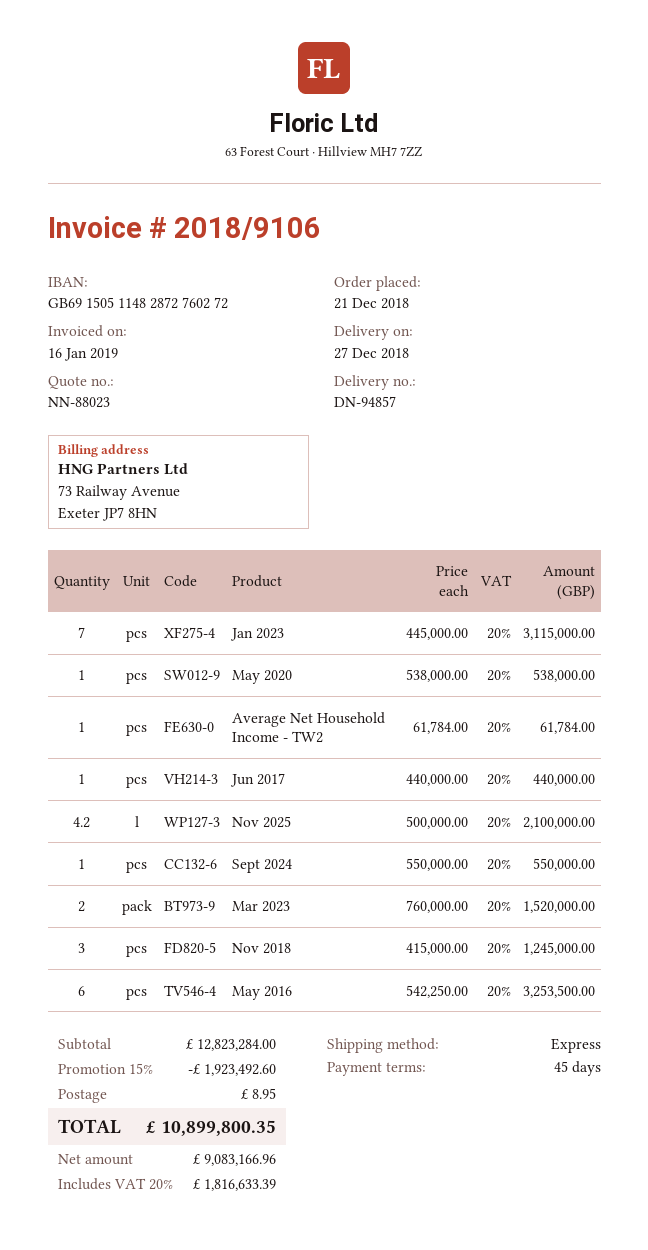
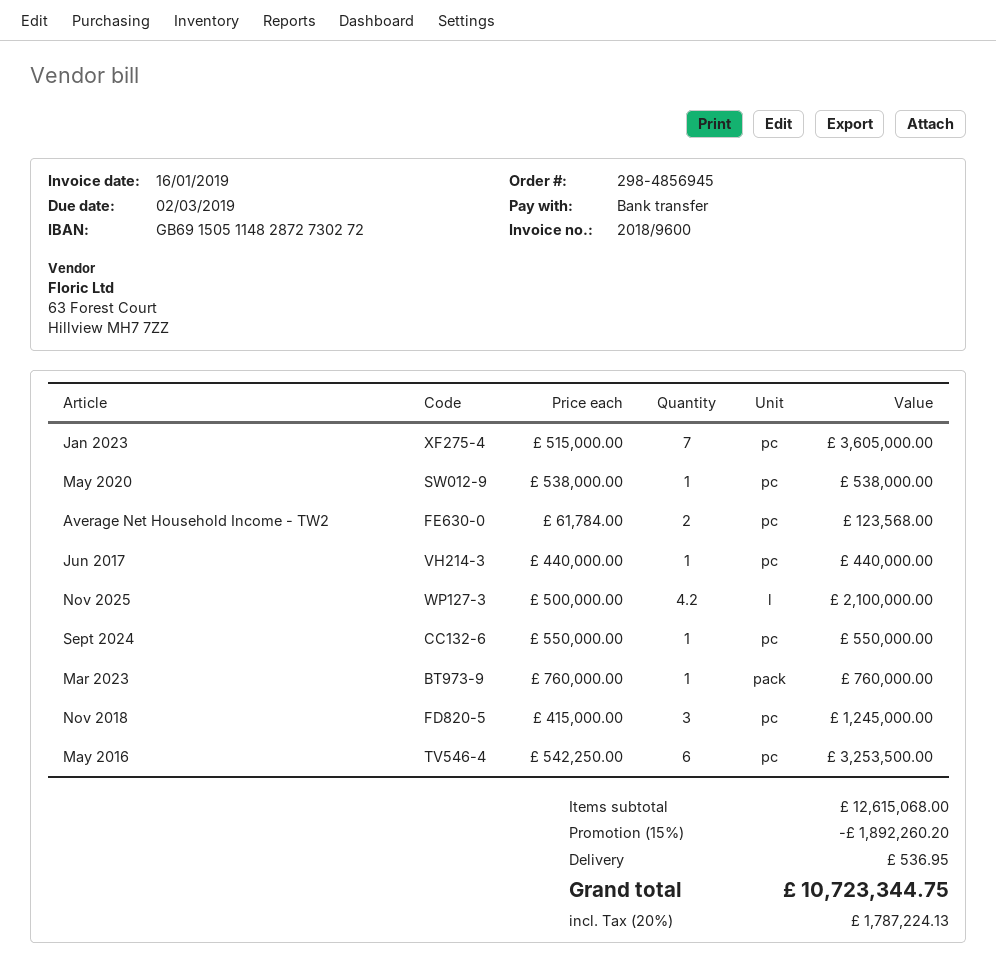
invoice number: 2018/9106 -> 2018/9600
bank account: GB69150511482872760272 -> GB69150511482872730272
Jan 2023: 7 x 445000.00 = 3115000.00 -> 7 x 515000.00 = 3605000.00
Average Net Household Income - TW2: 1 x 61784.00 = 61784.00 -> 2 x 61784.00 = 123568.00
Mar 2023: 2 x 760000.00 = 1520000.00 -> 1 x 760000.00 = 760000.00
subtotal: 12823284.00 -> 12615068.00
discount: 15% = 1923492.60 -> 15% = 1892260.20
shipping: 8.95 -> 536.95
tax: 20% = 1816633.39 -> 20% = 1787224.13
total: 10899800.35 -> 10723344.75

